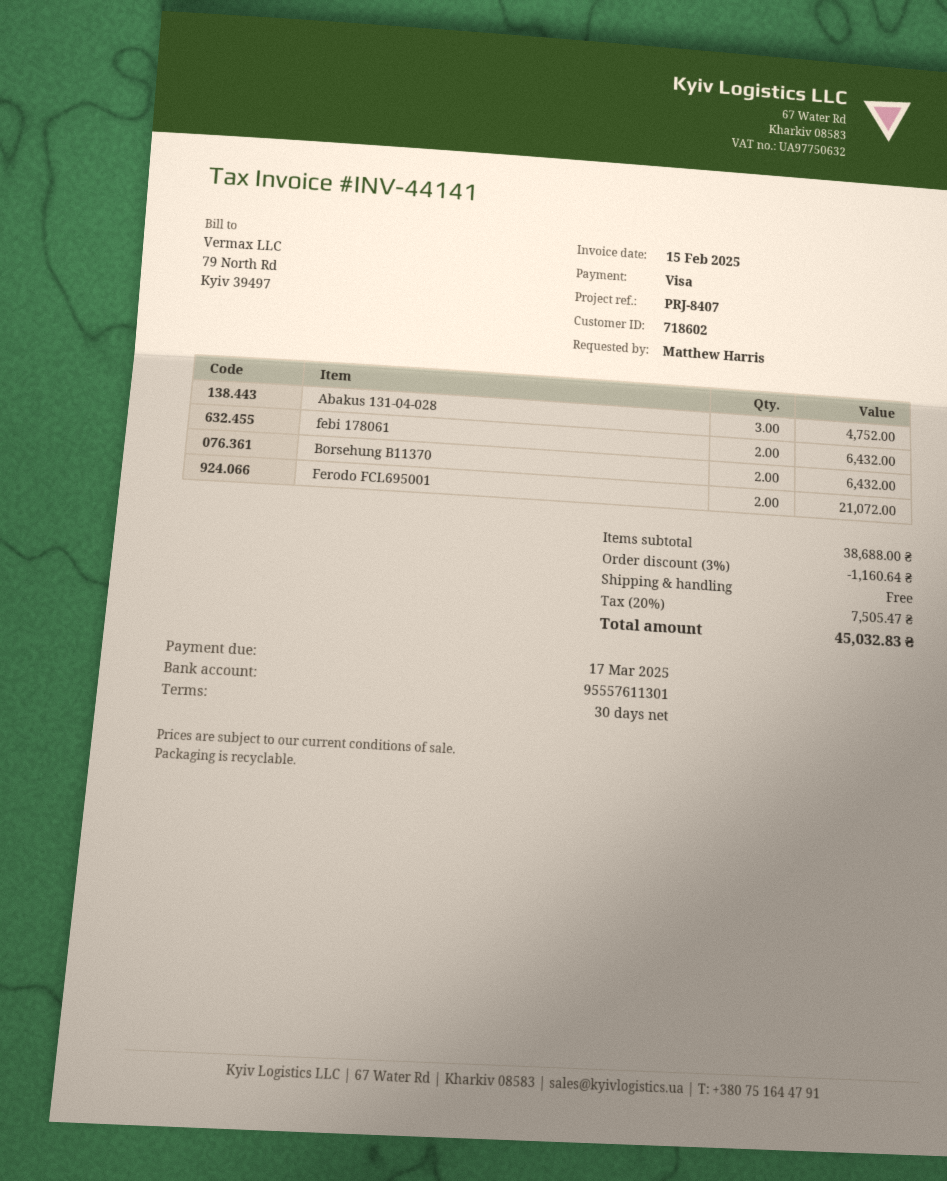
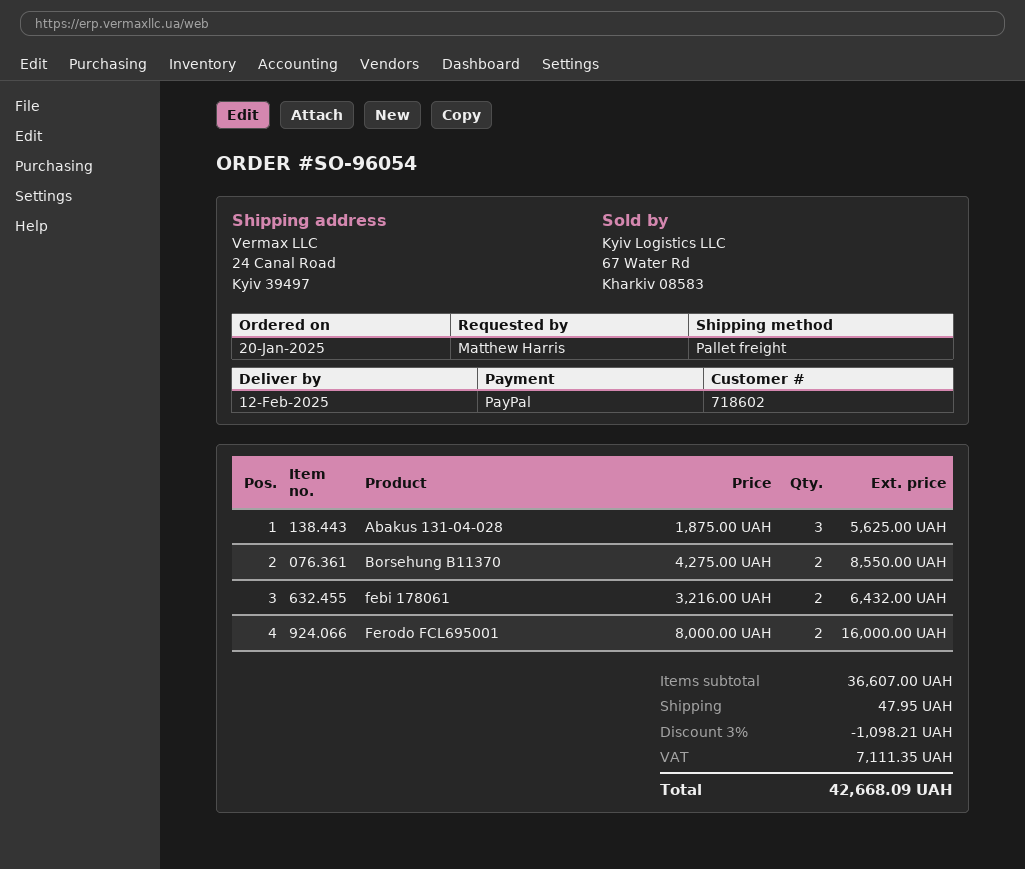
payment method: Visa -> PayPal
Abakus 131-04-028: 3 for 4752.00 -> 3 for 5625.00
Borsehung B11370: 2 for 6432.00 -> 2 for 8550.00
Ferodo FCL695001: 2 for 21072.00 -> 2 for 16000.00
subtotal: 38688.00 -> 36607.00
discount: 3% = 1160.64 -> 3% = 1098.21
shipping: 0.00 -> 47.95
tax: 7505.47 -> 7111.35
total: 45032.83 -> 42668.09

